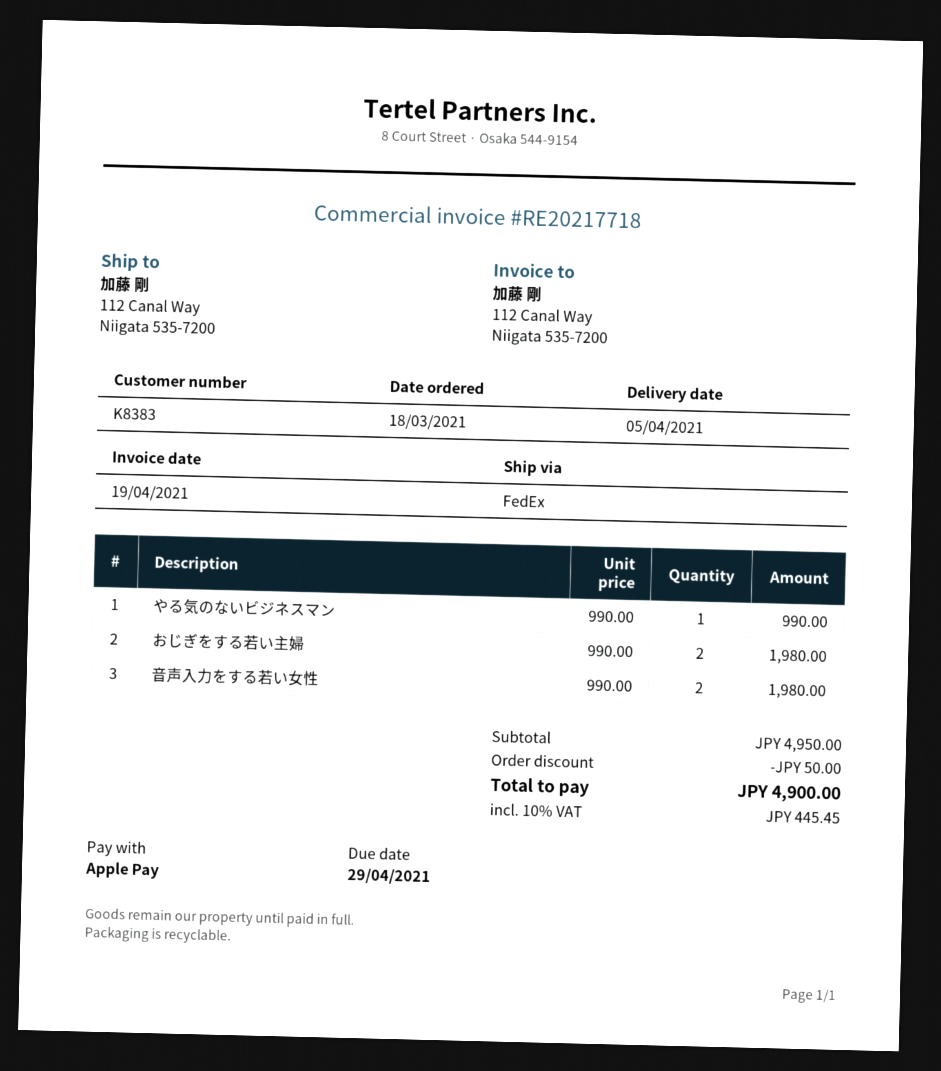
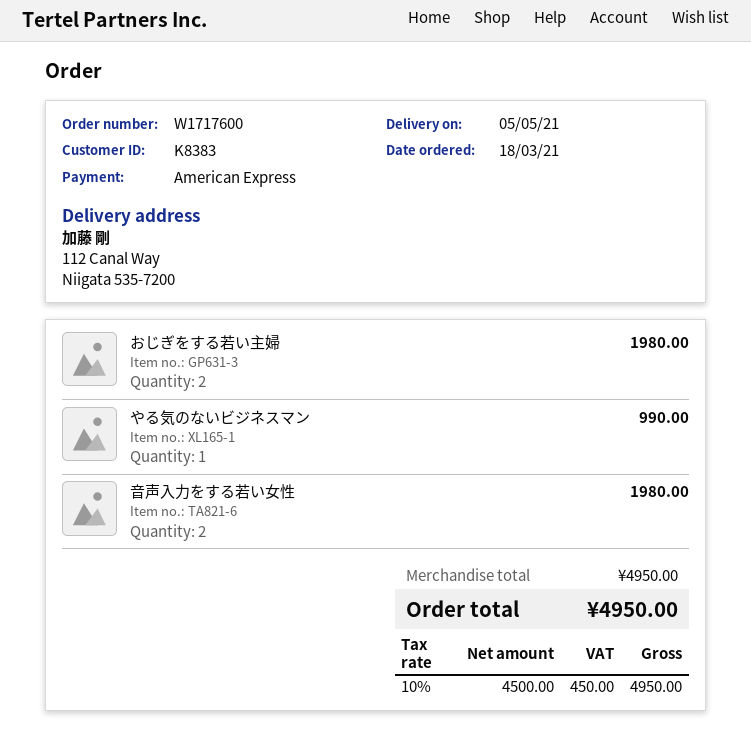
delivery date: 2021-04-05 -> 2021-05-05
payment method: Apple Pay -> American Express
discount: 50.00 -> none
tax: 10% = 445.45 -> 10% = 450.00
total: 4900.00 -> 4950.00

